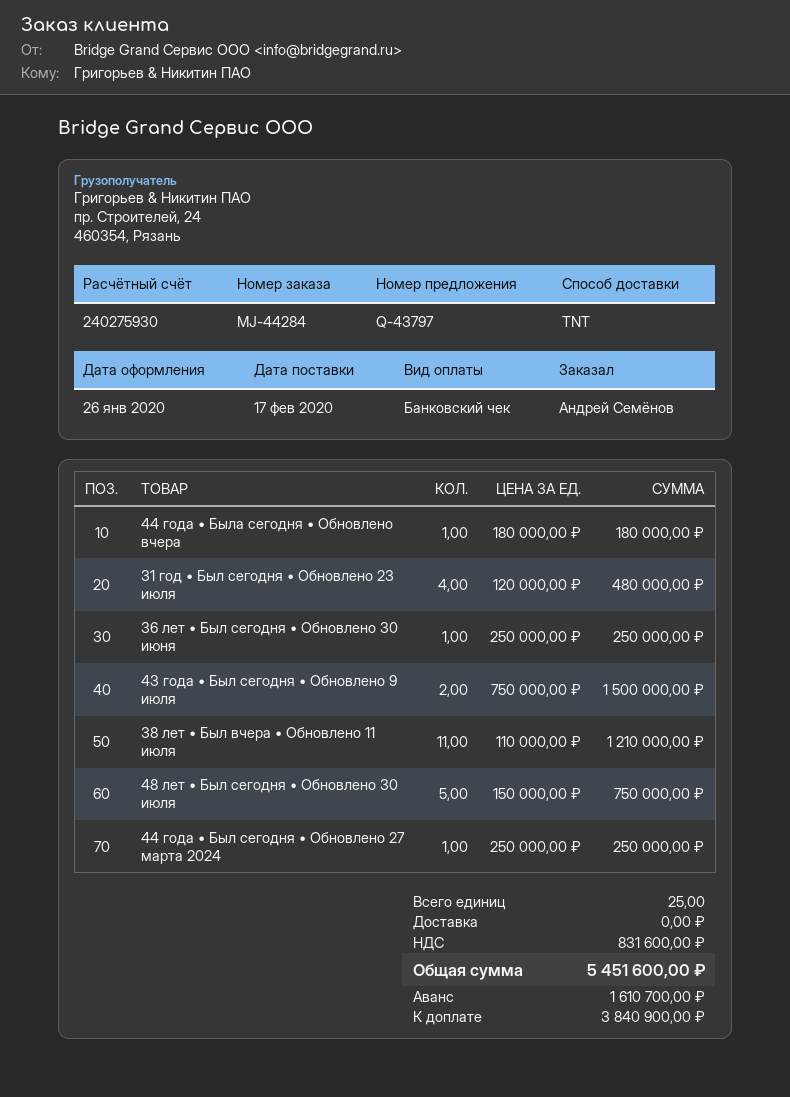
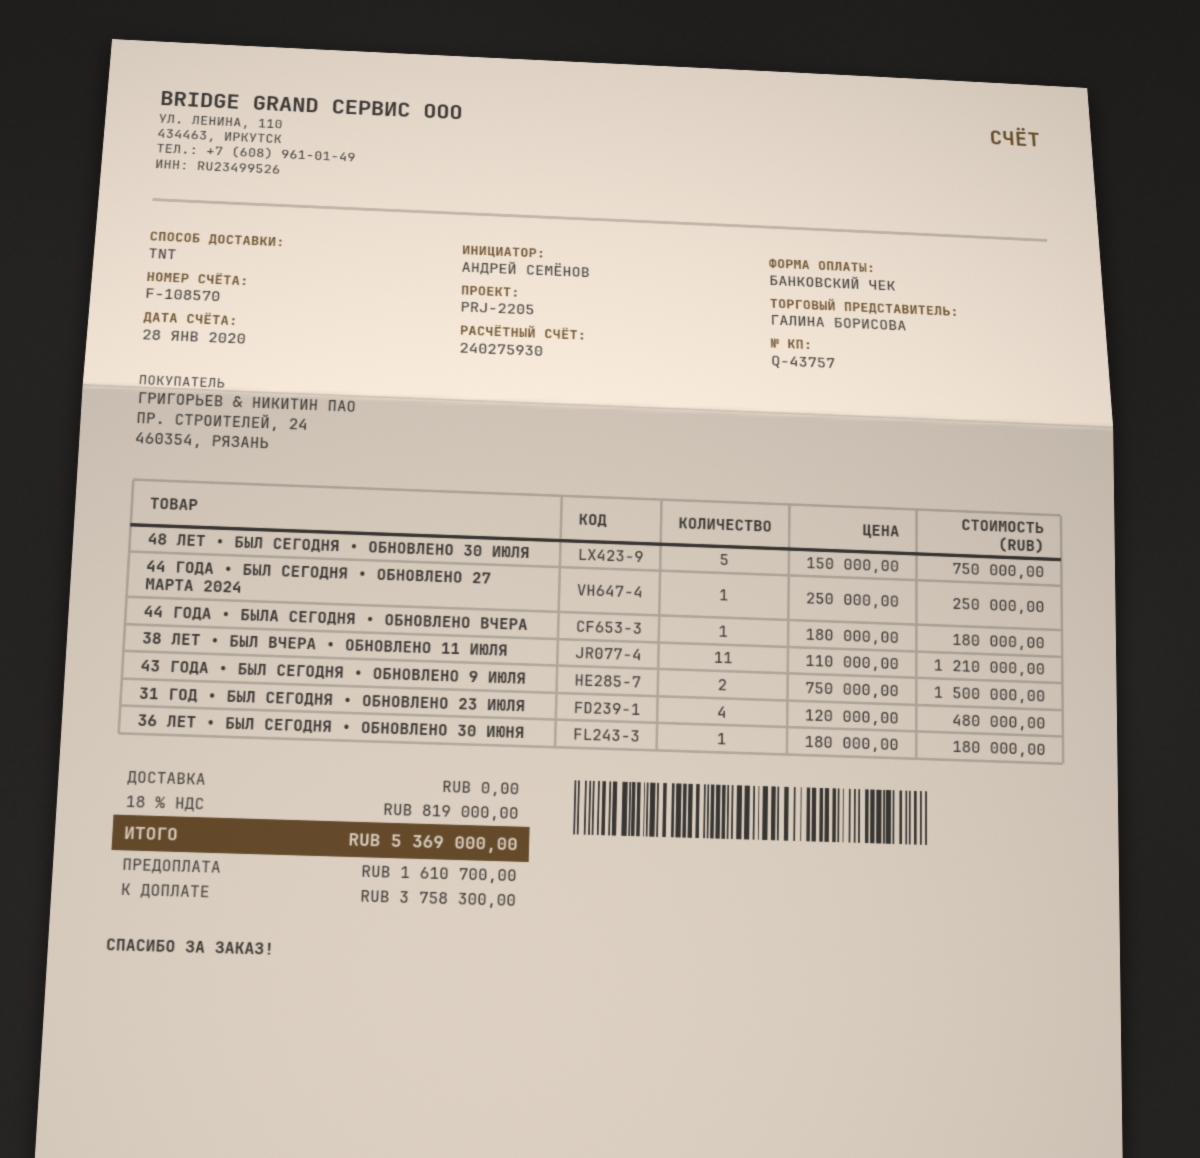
quote number: Q-43797 -> Q-43757
36 лет • Был сегодня • Обновлено 30 июня: 1 x 250000.00 = 250000.00 -> 1 x 180000.00 = 180000.00
tax: 831600.00 -> 819000.00
total: 5451600.00 -> 5369000.00
balance: 3840900.00 -> 3758300.00

